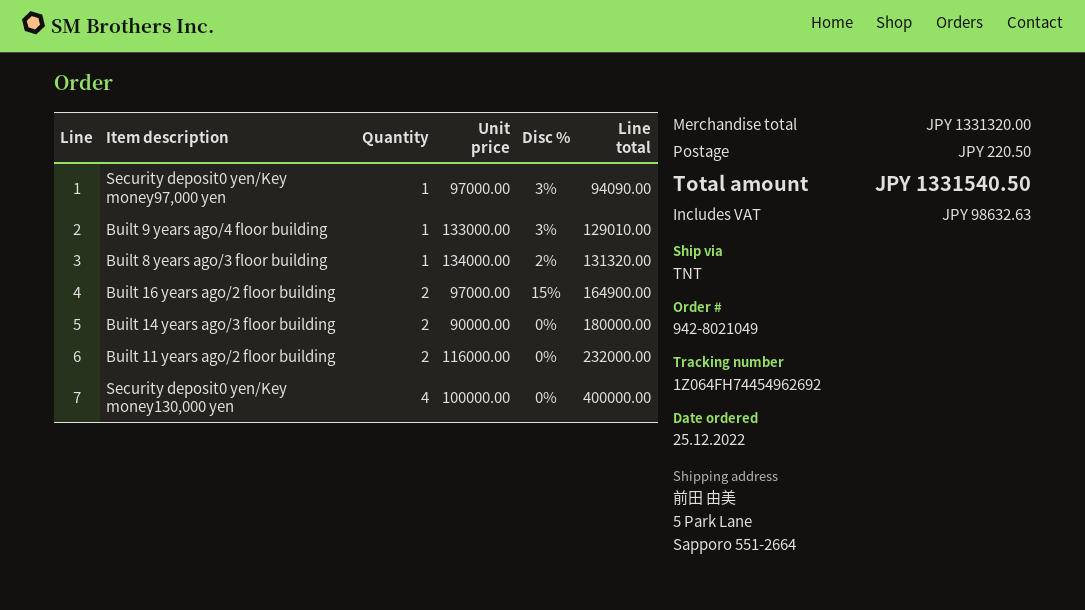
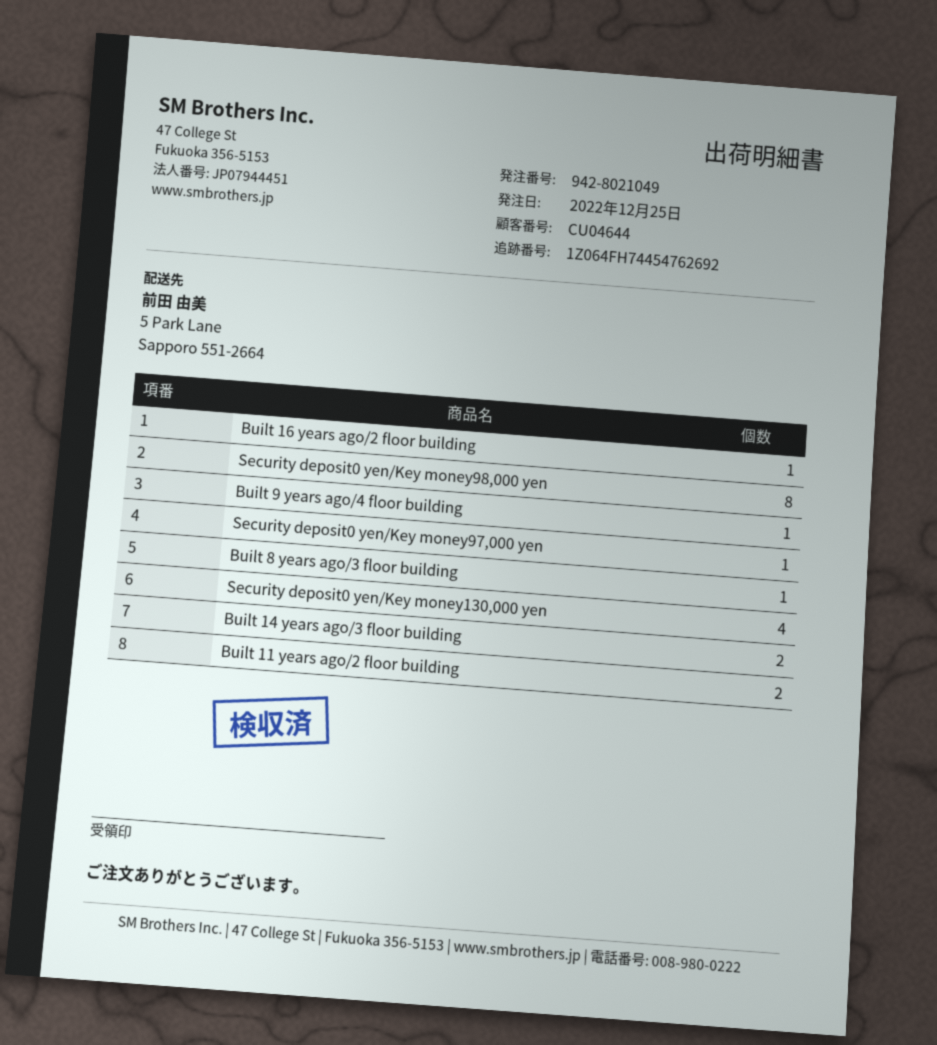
tracking number: 1Z064FH74454962692 -> 1Z064FH74454762692
Built 16 years ago/2 floor building: 2 -> 1
Security deposit0 yen/Key money98,000 yen: none -> 8

